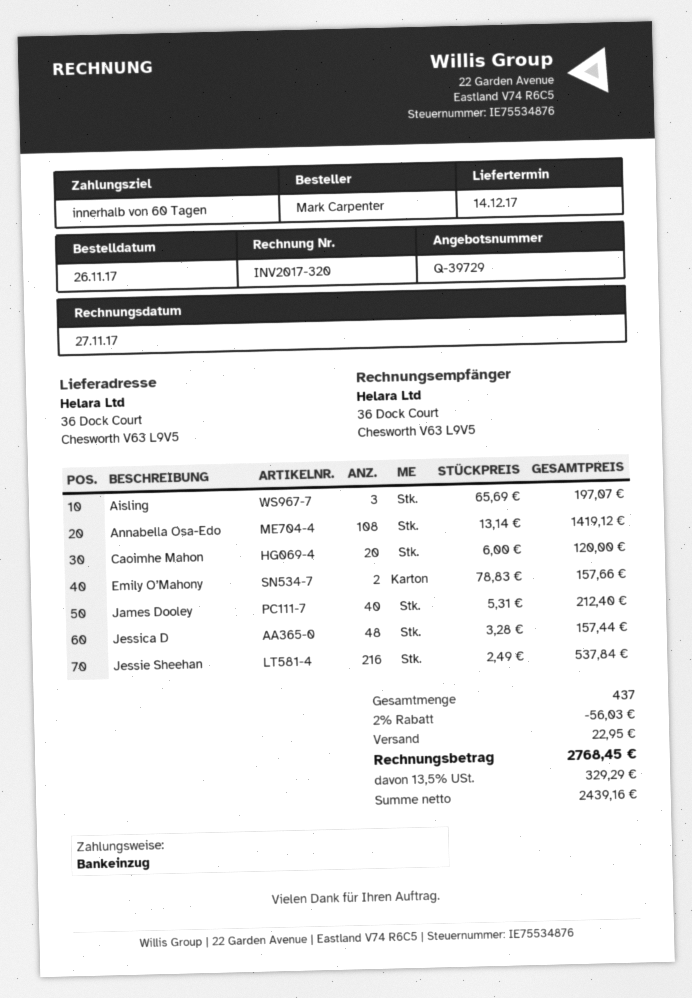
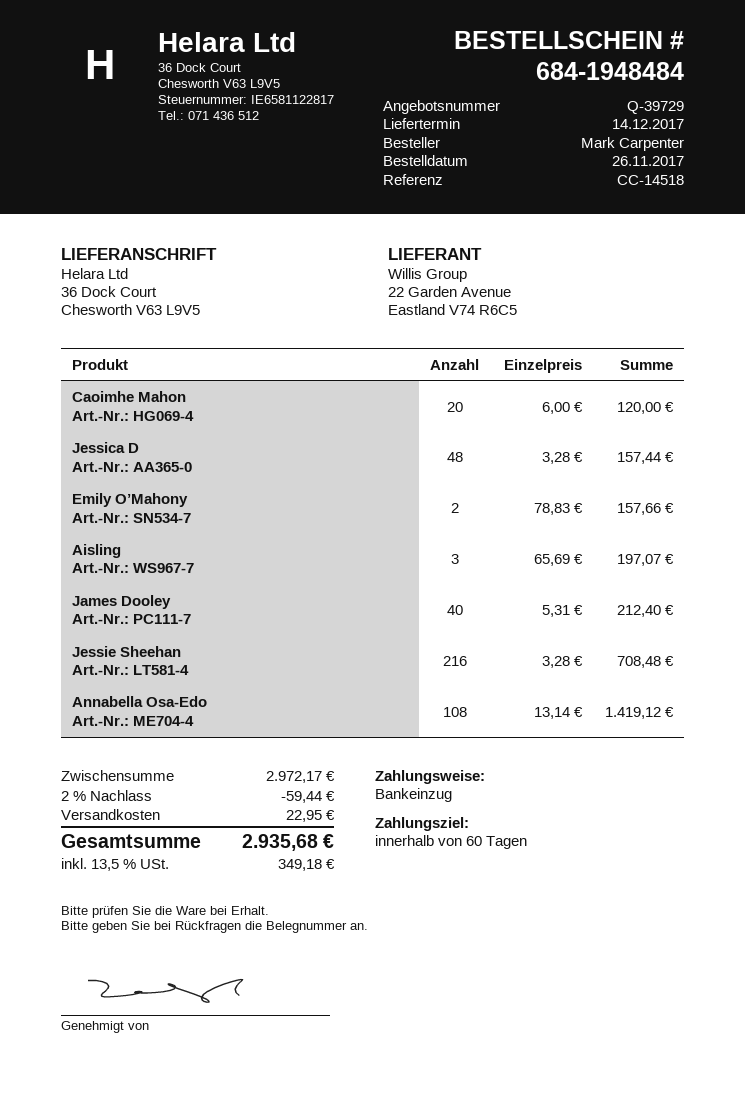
Jessie Sheehan: 216 x 2.49 = 537.84 -> 216 x 3.28 = 708.48
discount: 2% = 56.03 -> 2% = 59.44
tax: 13.5% = 329.29 -> 13.5% = 349.18
total: 2768.45 -> 2935.68

